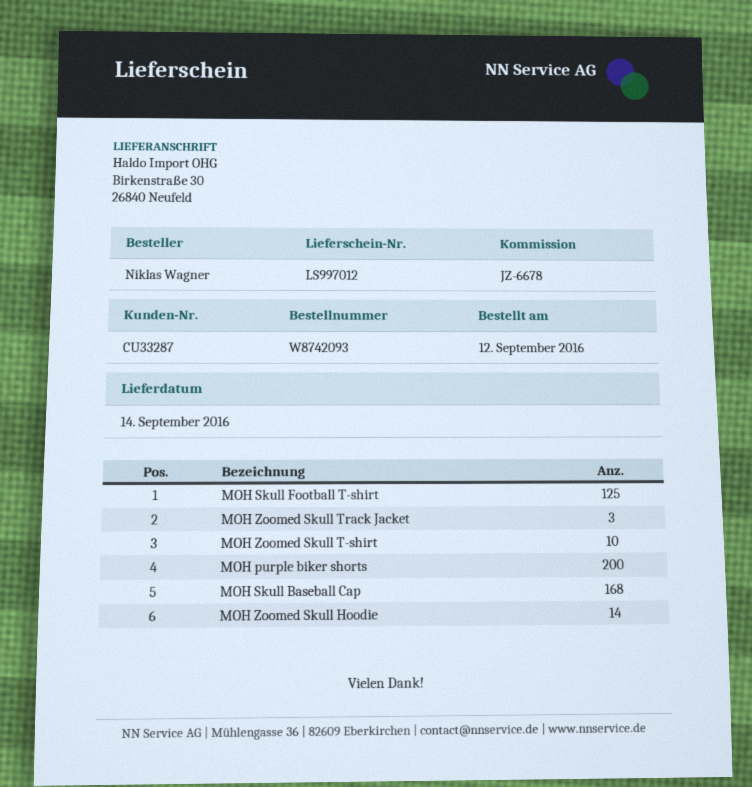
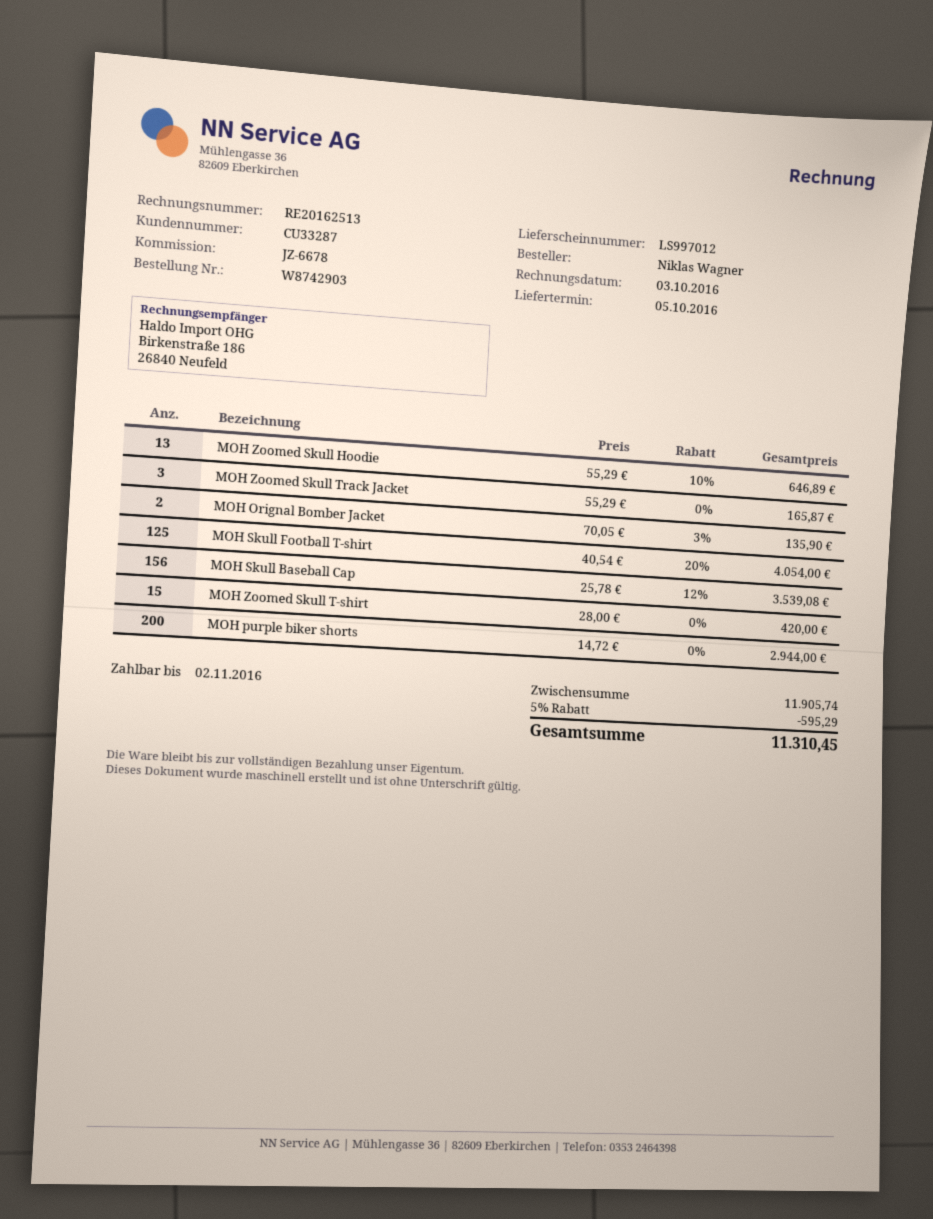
order number: W8742093 -> W8742903
delivery date: 2016-09-14 -> 2016-10-05
MOH Zoomed Skull T-shirt: 10 -> 15
MOH Skull Baseball Cap: 168 -> 156
MOH Zoomed Skull Hoodie: 14 -> 13
MOH Orignal Bomber Jacket: none -> 2

